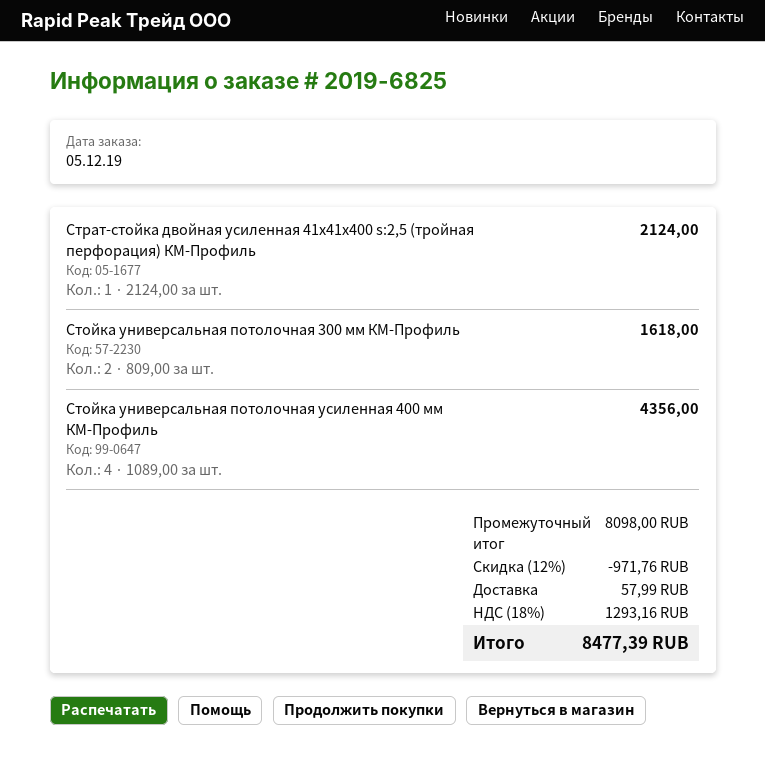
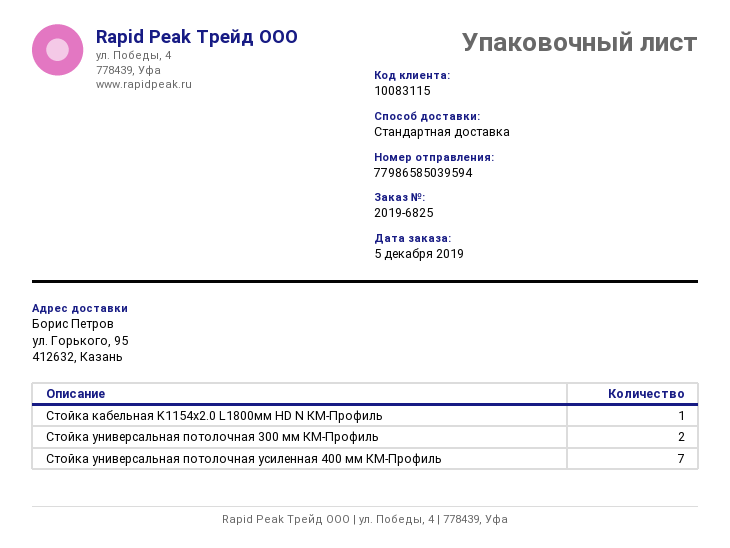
Страт-стойка двойная усиленная 41х41х400 s:2,5 (тройная перфорация) КМ-Профиль: 1 -> none
Стойка универсальная потолочная усиленная 400 мм КМ-Профиль: 4 -> 7
Стойка кабельная K1154х2.0 L1800мм HD N КМ-Профиль: none -> 1

